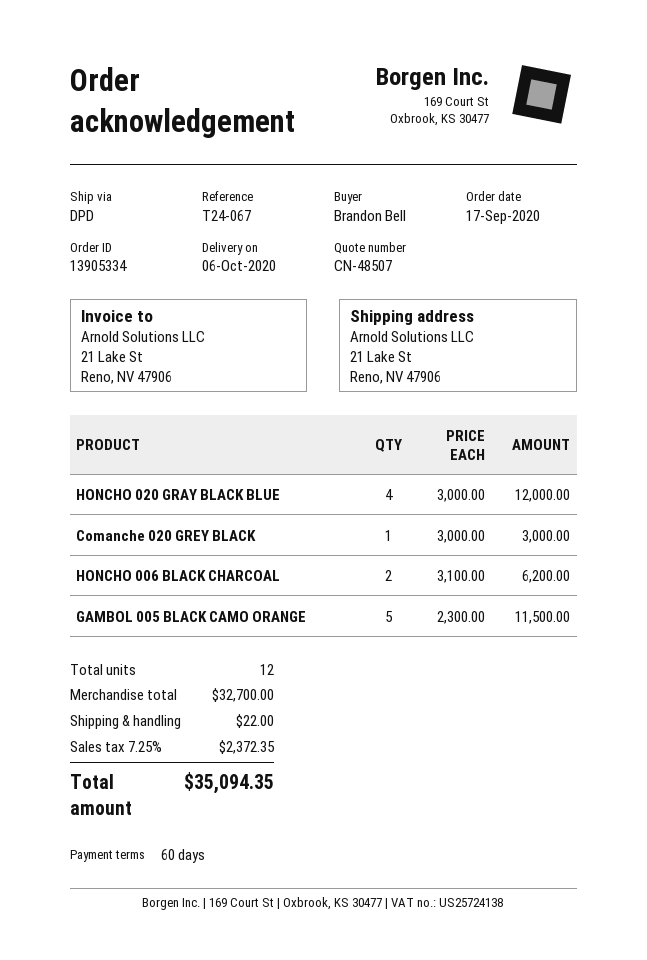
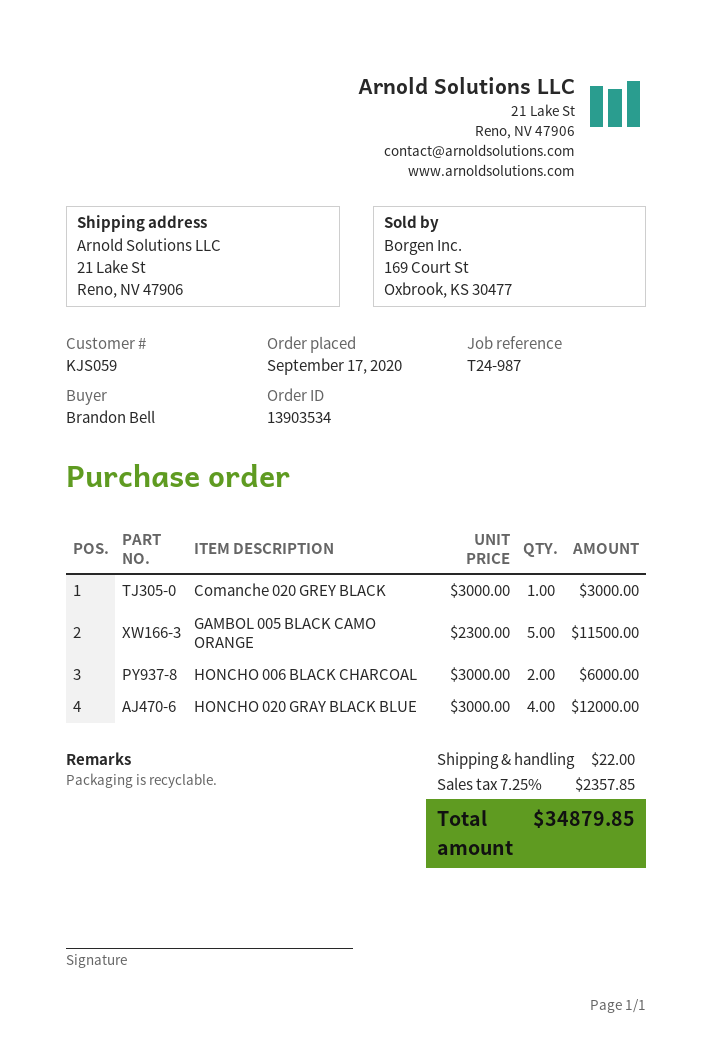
order number: 13905334 -> 13903534
reference: T24-067 -> T24-987
HONCHO 006 BLACK CHARCOAL: 2 x 3100.00 = 6200.00 -> 2 x 3000.00 = 6000.00
tax: 7.25% = 2372.35 -> 7.25% = 2357.85
total: 35094.35 -> 34879.85

